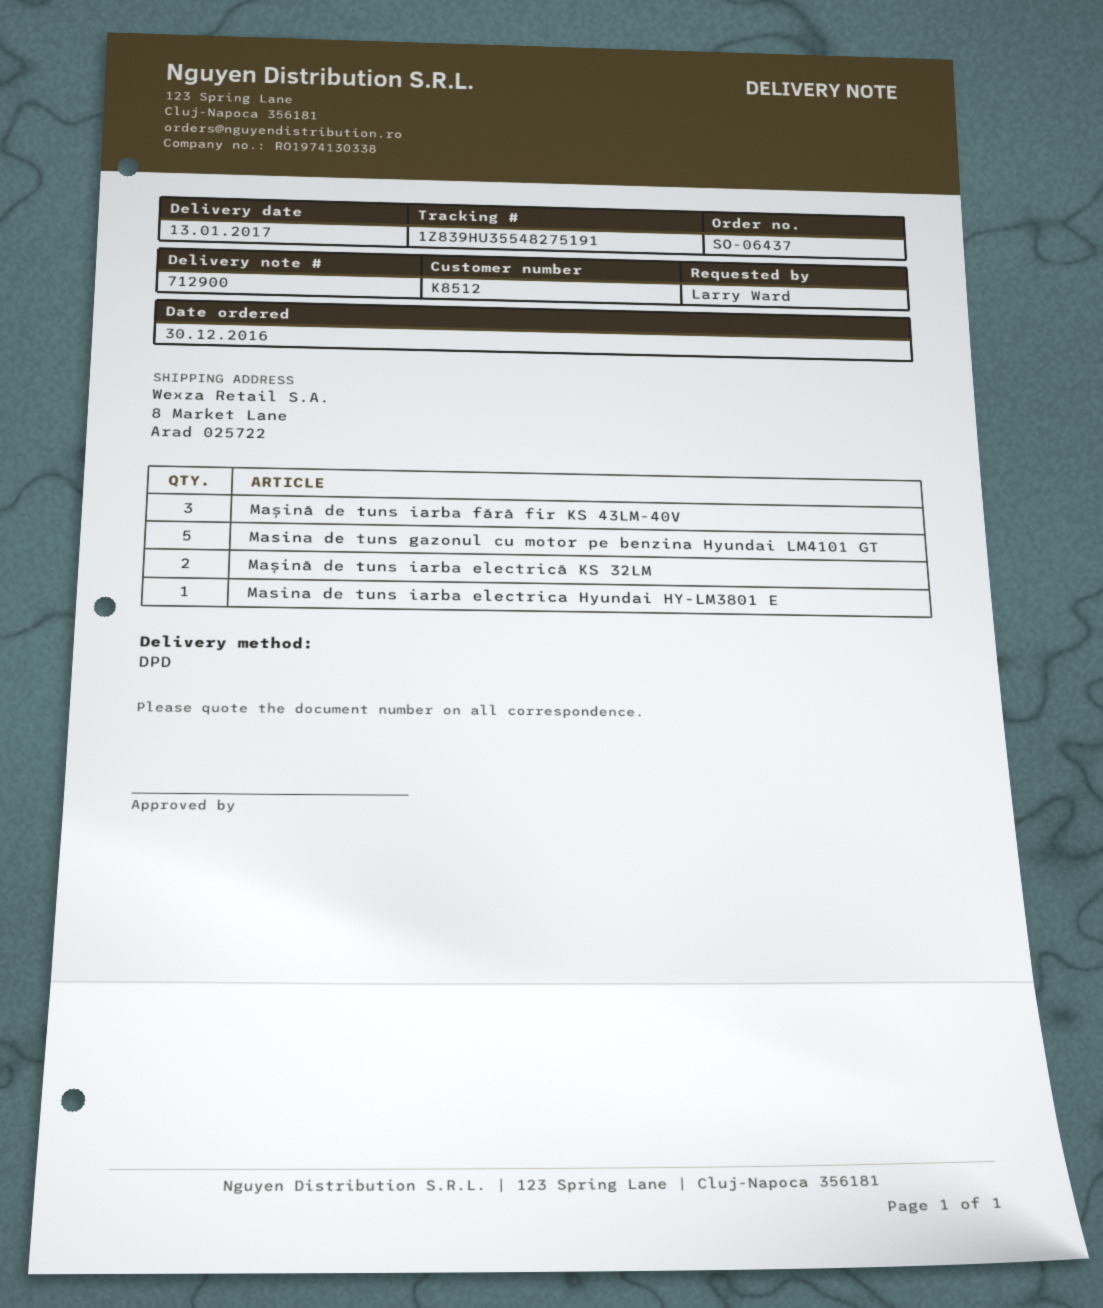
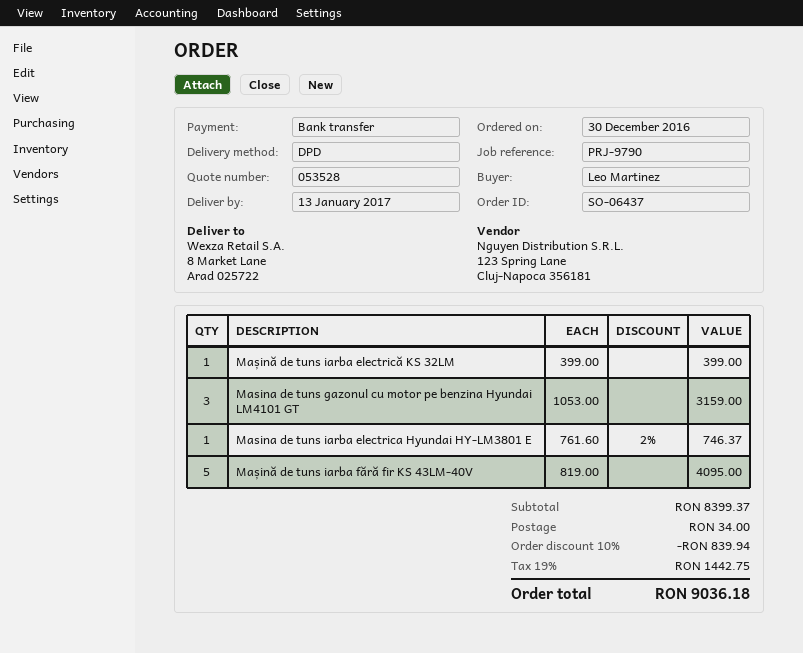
ordered by: Larry Ward -> Leo Martinez
Mașină de tuns iarba fără fir KS 43LM-40V: 3 -> 5
Masina de tuns gazonul cu motor pe benzina Hyundai LM4101 GT: 5 -> 3
Mașină de tuns iarba electrică KS 32LM: 2 -> 1

